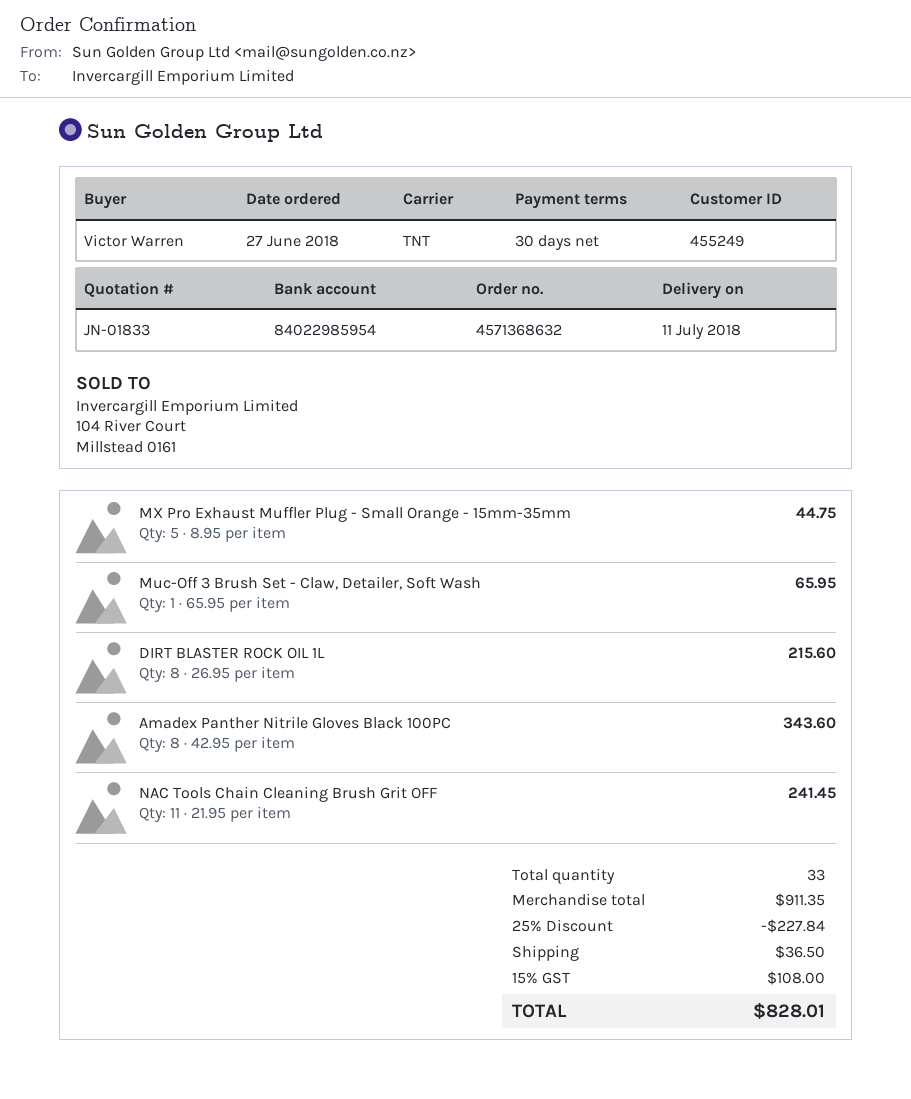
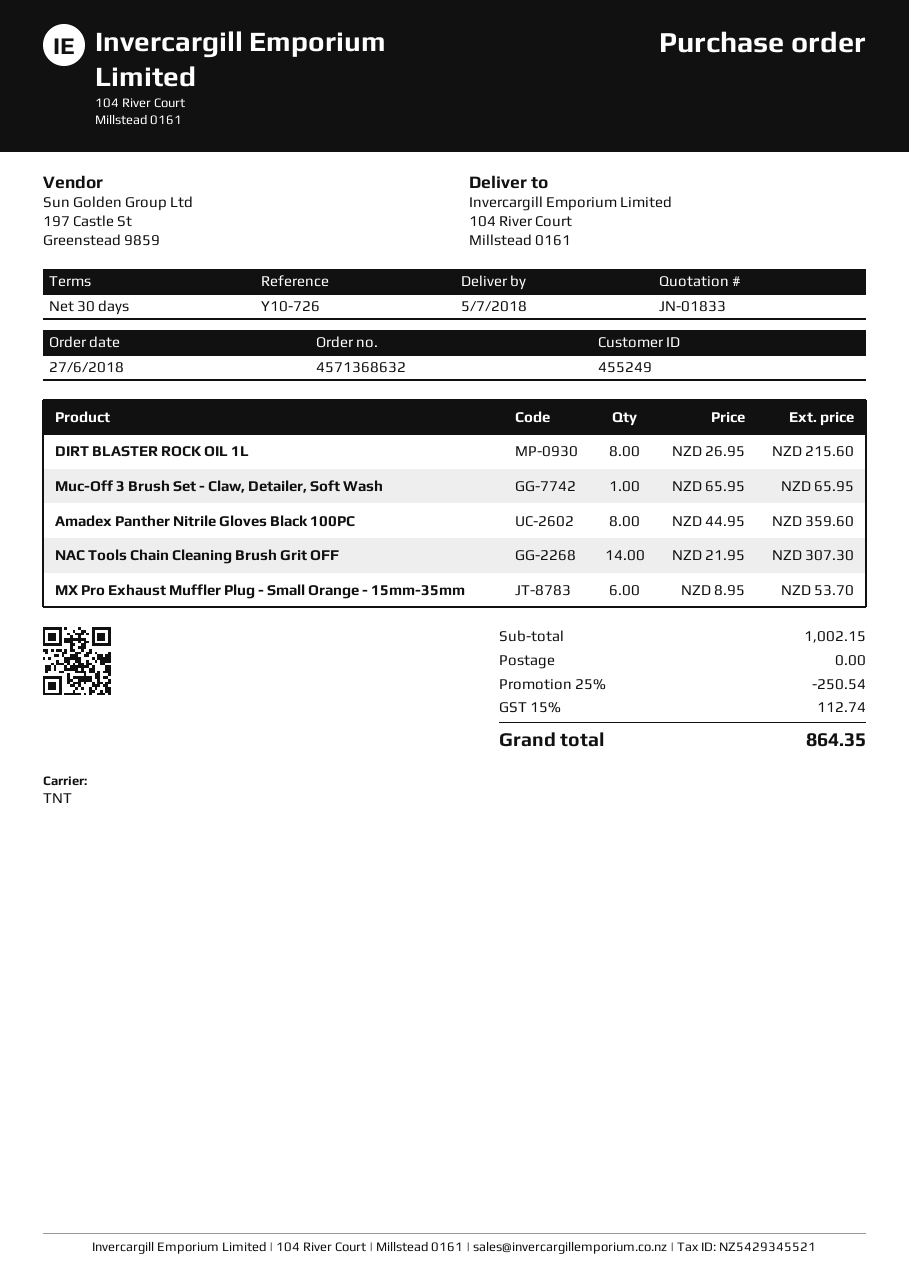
delivery date: 2018-07-11 -> 2018-07-05
MX Pro Exhaust Muffler Plug - Small Orange - 15mm-35mm: 5 x 8.95 = 44.75 -> 6 x 8.95 = 53.70
Amadex Panther Nitrile Gloves Black 100PC: 8 x 42.95 = 343.60 -> 8 x 44.95 = 359.60
NAC Tools Chain Cleaning Brush Grit OFF: 11 x 21.95 = 241.45 -> 14 x 21.95 = 307.30
subtotal: 911.35 -> 1002.15
discount: 25% = 227.84 -> 25% = 250.54
shipping: 36.50 -> 0.00
tax: 15% = 108.00 -> 15% = 112.74
total: 828.01 -> 864.35

